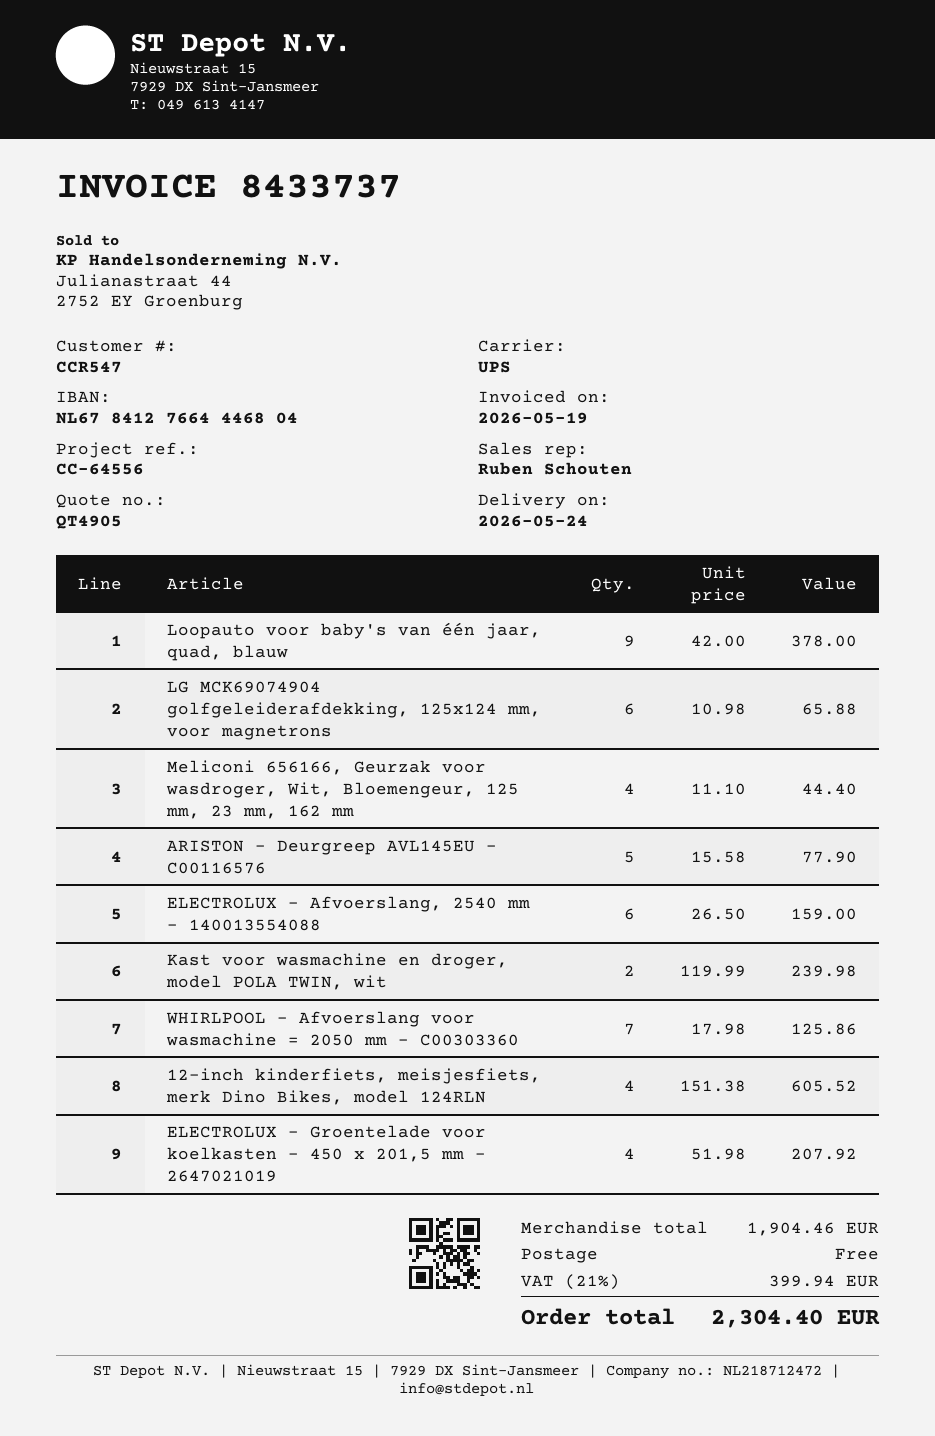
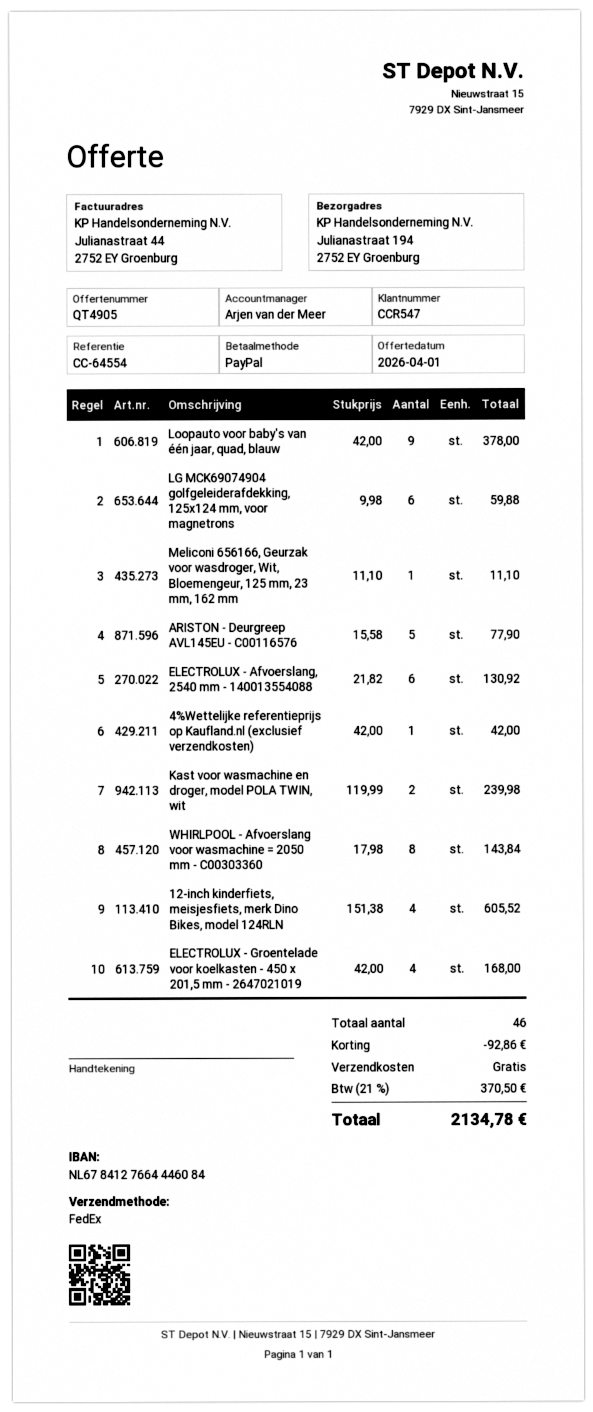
reference: CC-64556 -> CC-64554
sales rep: Ruben Schouten -> Arjen van der Meer
bank account: NL6784127664446804 -> NL6784127664446084
shipping method: UPS -> FedEx
LG MCK69074904 golfgeleiderafdekking, 125x124 mm, voor magnetrons: 6 x 10.98 = 65.88 -> 6 x 9.98 = 59.88
Meliconi 656166, Geurzak voor wasdroger, Wit, Bloemengeur, 125 mm, 23 mm, 162 mm: 4 x 11.10 = 44.40 -> 1 x 11.10 = 11.10
ELECTROLUX - Afvoerslang, 2540 mm - 140013554088: 6 x 26.50 = 159.00 -> 6 x 21.82 = 130.92
WHIRLPOOL - Afvoerslang voor wasmachine = 2050 mm - C00303360: 7 x 17.98 = 125.86 -> 8 x 17.98 = 143.84
ELECTROLUX - Groentelade voor koelkasten - 450 x 201,5 mm - 2647021019: 4 x 51.98 = 207.92 -> 4 x 42.00 = 168.00
4%Wettelijke referentieprijs op Kaufland.nl (exclusief verzendkosten): none -> 1 x 42.00 = 42.00
discount: none -> 92.86
tax: 21% = 399.94 -> 21% = 370.50
total: 2304.40 -> 2134.78

